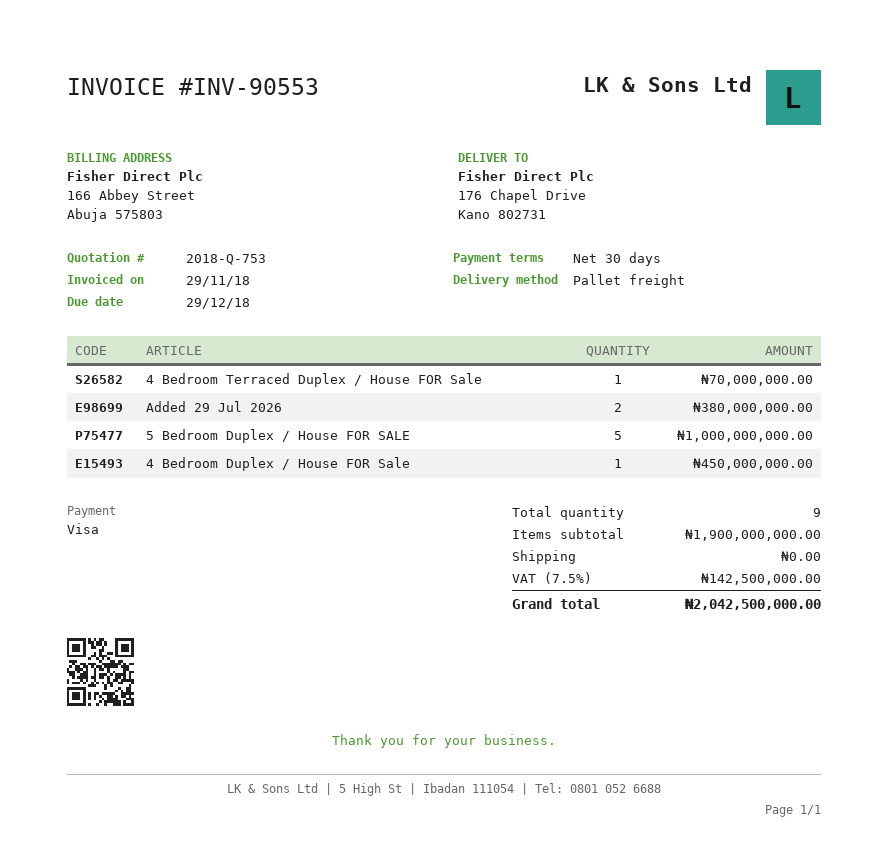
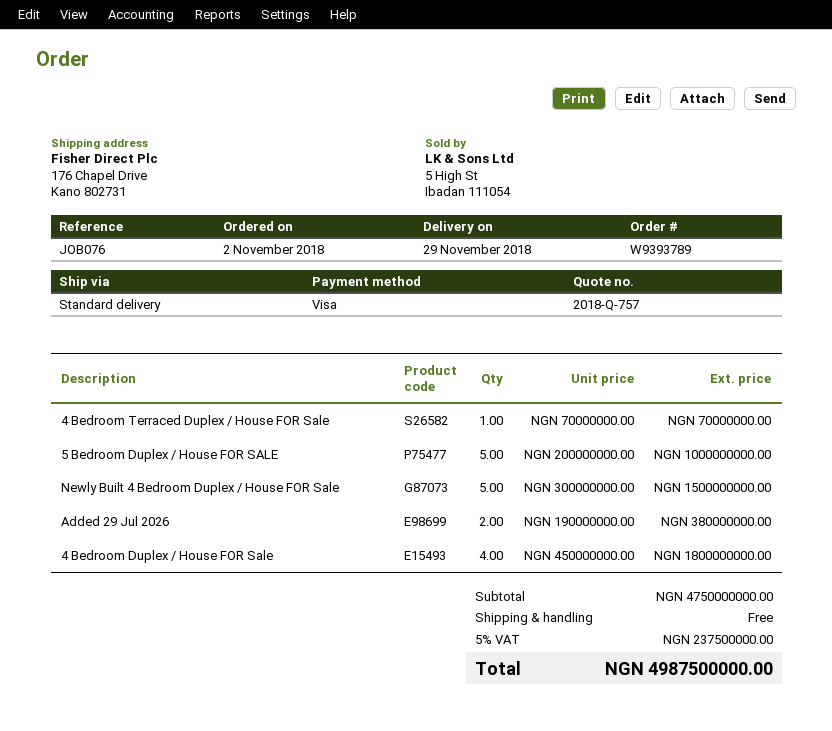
quote number: 2018-Q-753 -> 2018-Q-757
shipping method: pallet freight -> standard
4 Bedroom Duplex / House FOR Sale: 1 for 450000000.00 -> 4 for 1800000000.00
Newly Built 4 Bedroom Duplex / House FOR Sale: none -> 5 for 1500000000.00
subtotal: 1900000000.00 -> 4750000000.00
tax: 7.5% = 142500000.00 -> 5% = 237500000.00
total: 2042500000.00 -> 4987500000.00

